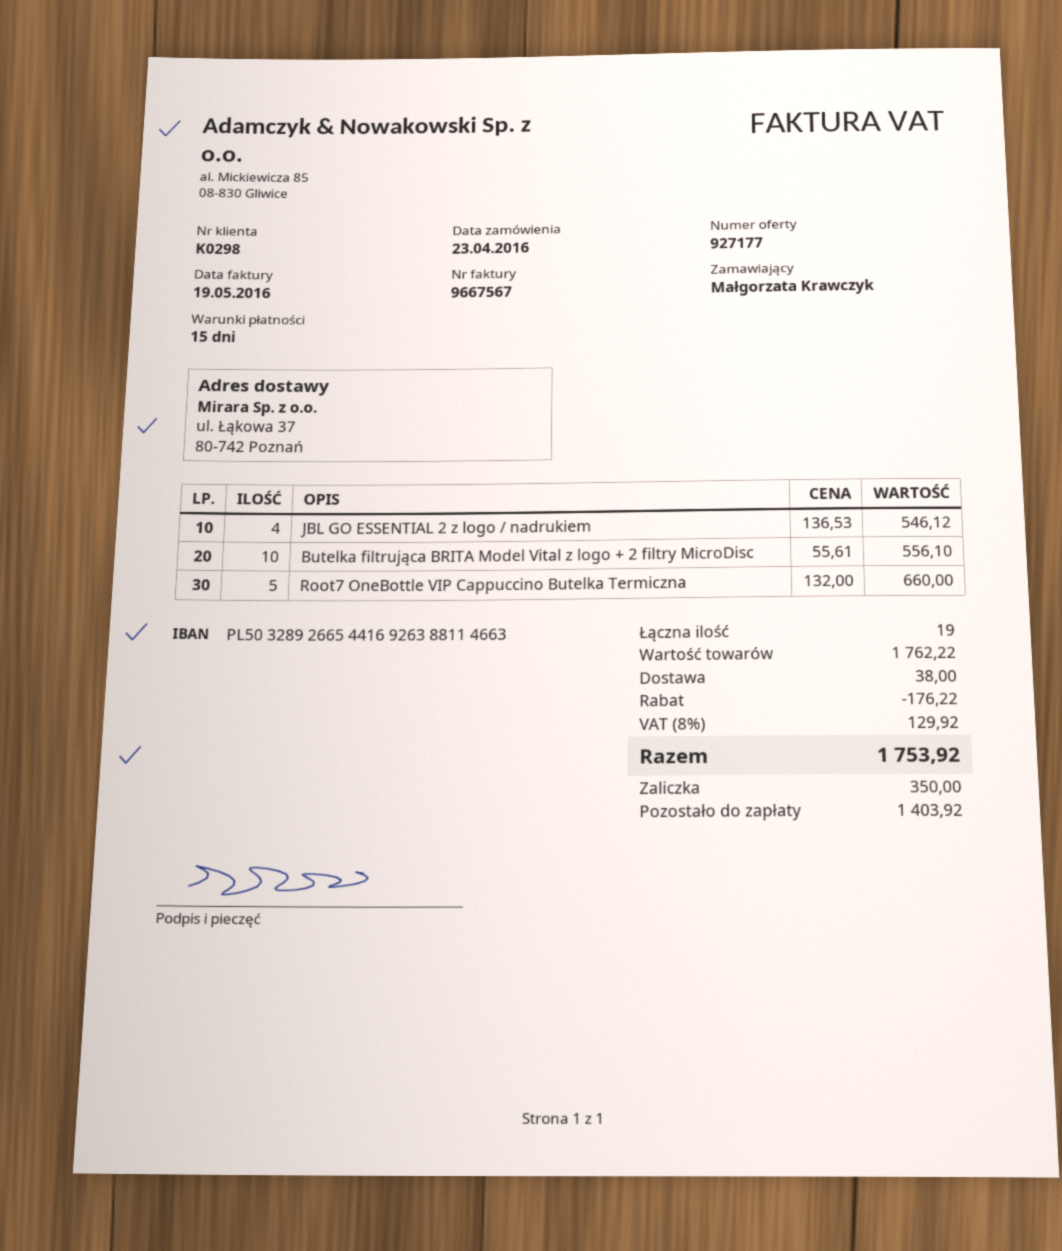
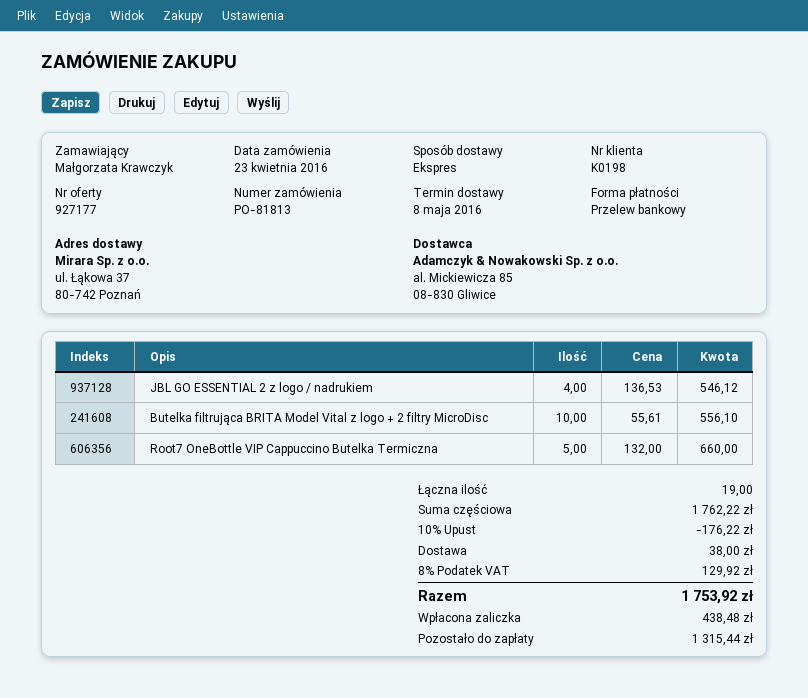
customer number: K0298 -> K0198
deposit: 350.00 -> 438.48
balance: 1403.92 -> 1315.44

